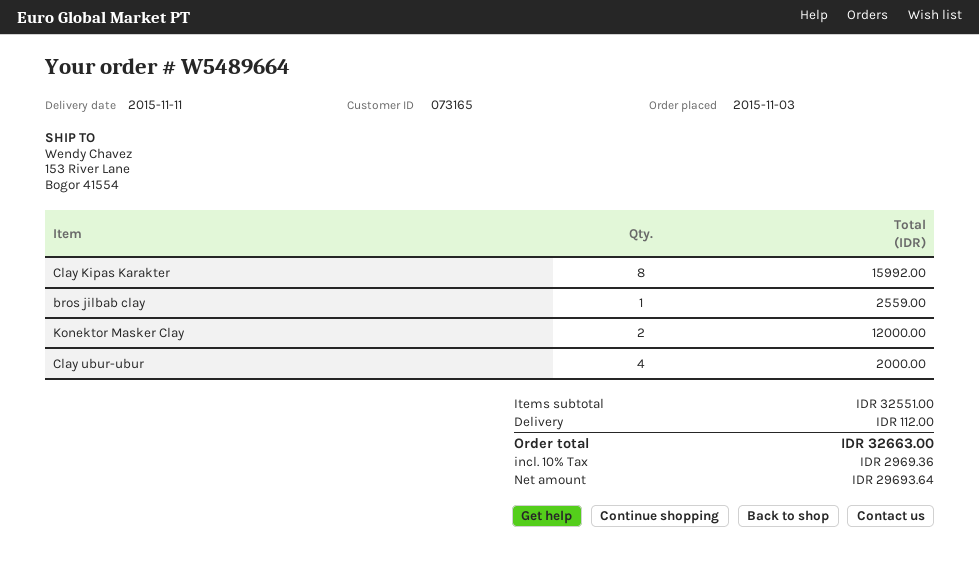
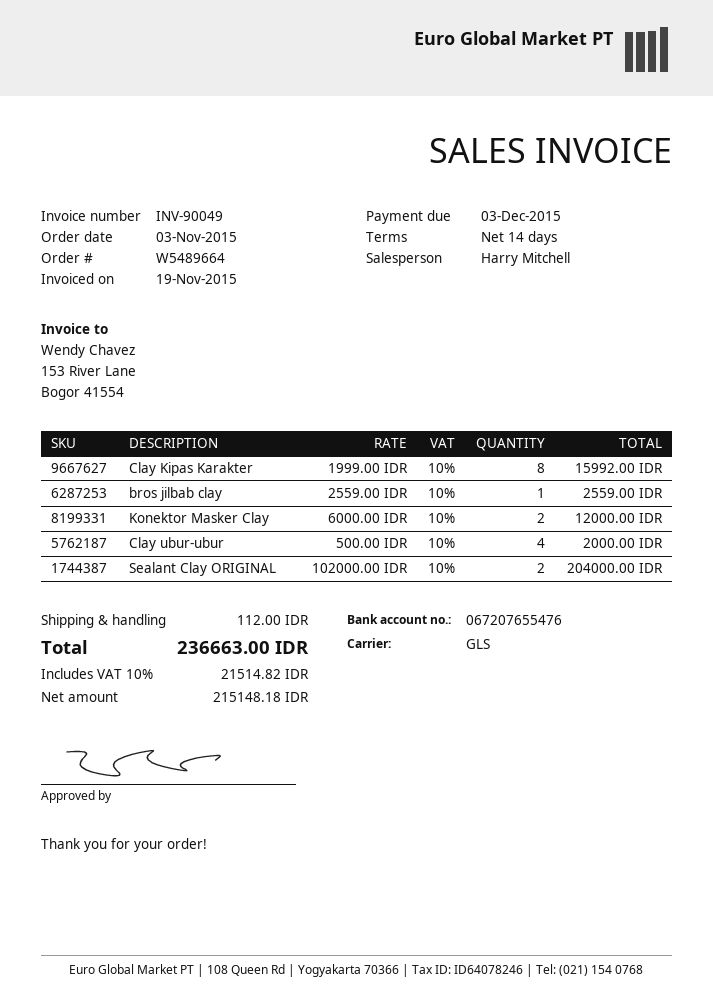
Sealant Clay ORIGINAL: none -> 2 for 204000.00
net: 29693.64 -> 215148.18
tax: 10% = 2969.36 -> 10% = 21514.82
total: 32663.00 -> 236663.00

